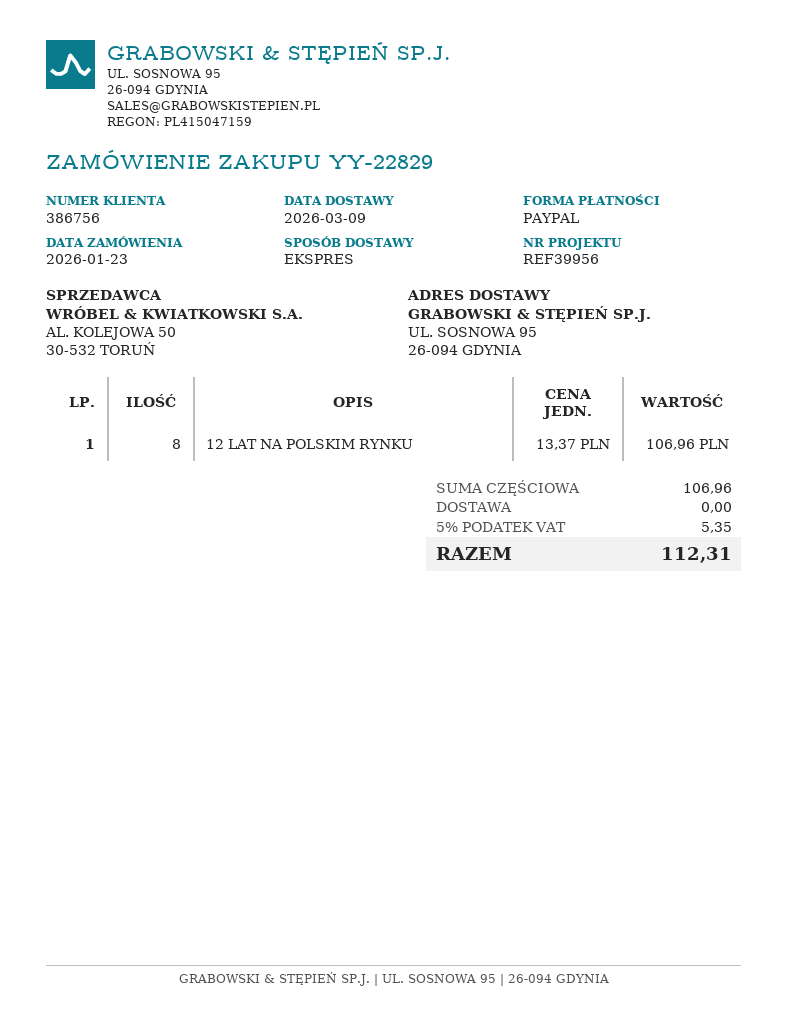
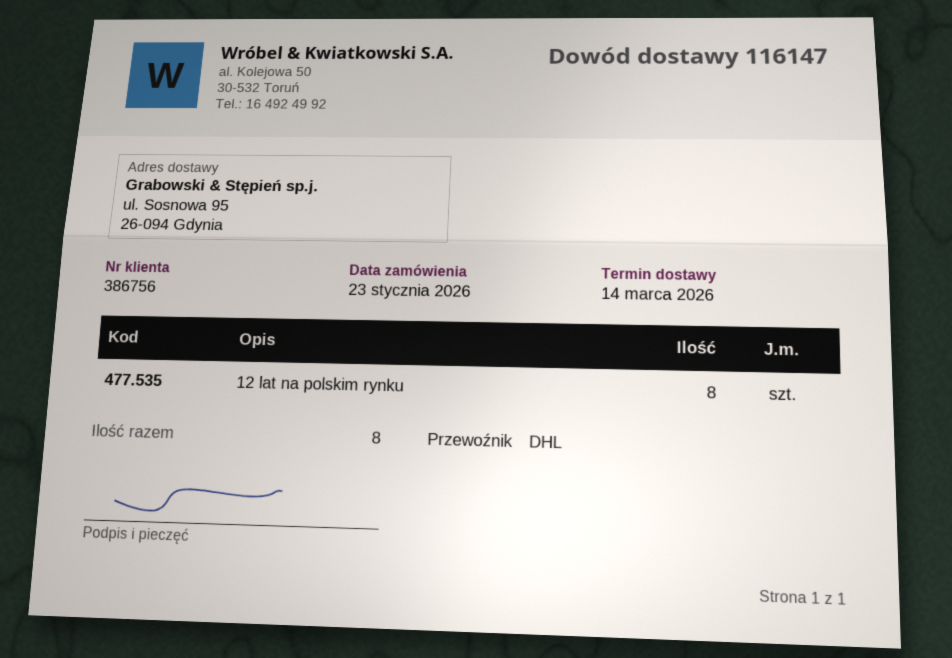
delivery date: 2026-03-09 -> 2026-03-14
shipping method: express -> DHL

